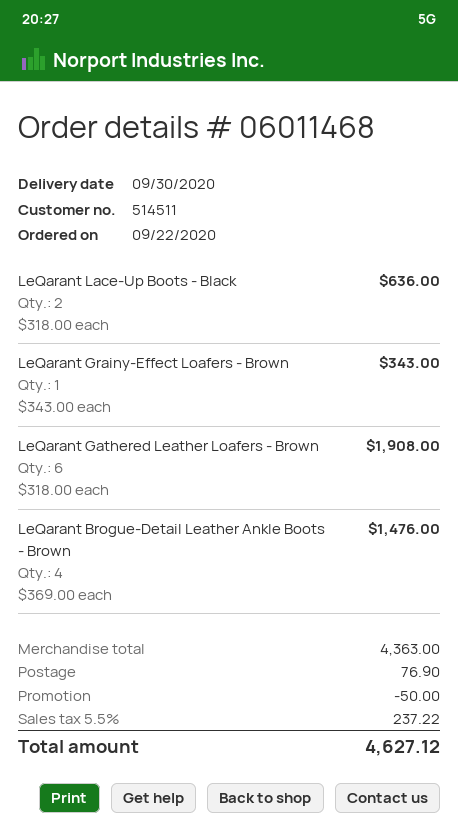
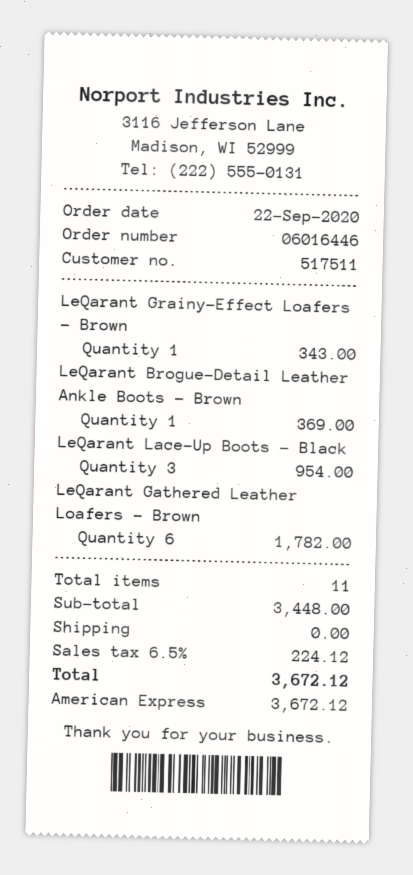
order number: 06011468 -> 06016446
customer number: 514511 -> 517511
LeQarant Lace-Up Boots - Black: 2 for 636.00 -> 3 for 954.00
LeQarant Gathered Leather Loafers - Brown: 6 for 1908.00 -> 6 for 1782.00
LeQarant Brogue-Detail Leather Ankle Boots - Brown: 4 for 1476.00 -> 1 for 369.00
subtotal: 4363.00 -> 3448.00
discount: 50.00 -> none
shipping: 76.90 -> 0.00
tax: 5.5% = 237.22 -> 6.5% = 224.12
total: 4627.12 -> 3672.12

